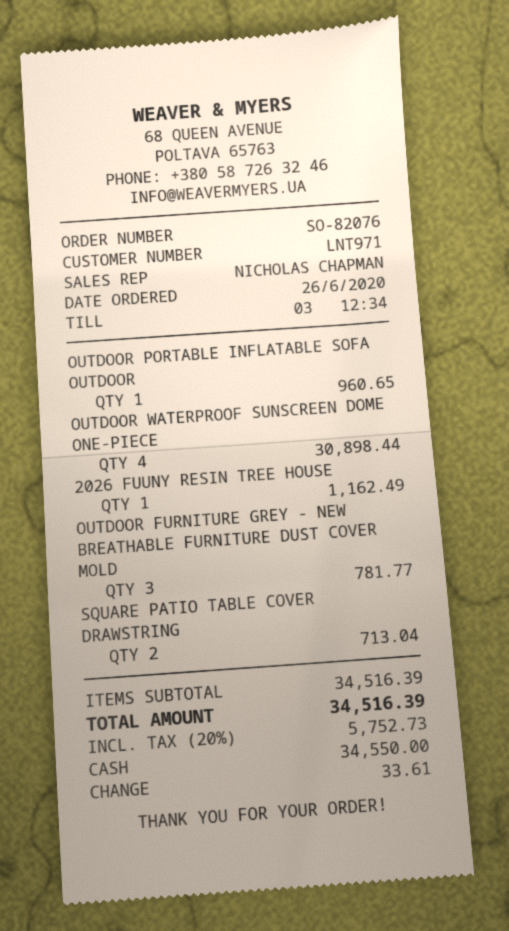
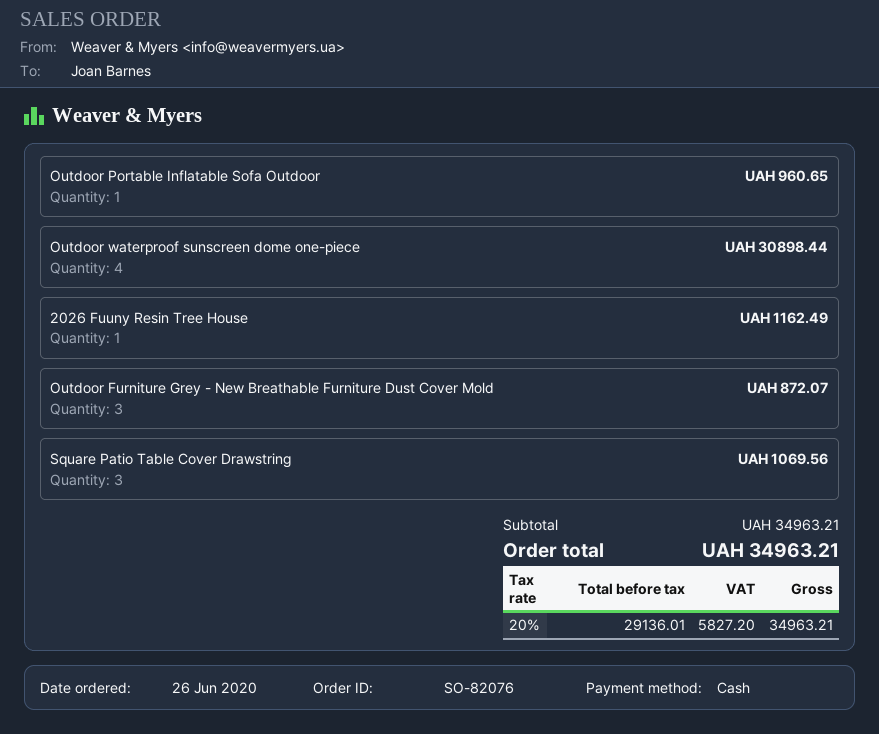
OUTDOOR FURNITURE GREY - NEW BREATHABLE FURNITURE DUST COVER MOLD: 3 for 781.77 -> 3 for 872.07
SQUARE PATIO TABLE COVER DRAWSTRING: 2 for 713.04 -> 3 for 1069.56
subtotal: 34516.39 -> 34963.21
tax: 20% = 5752.73 -> 20% = 5827.20
total: 34516.39 -> 34963.21

